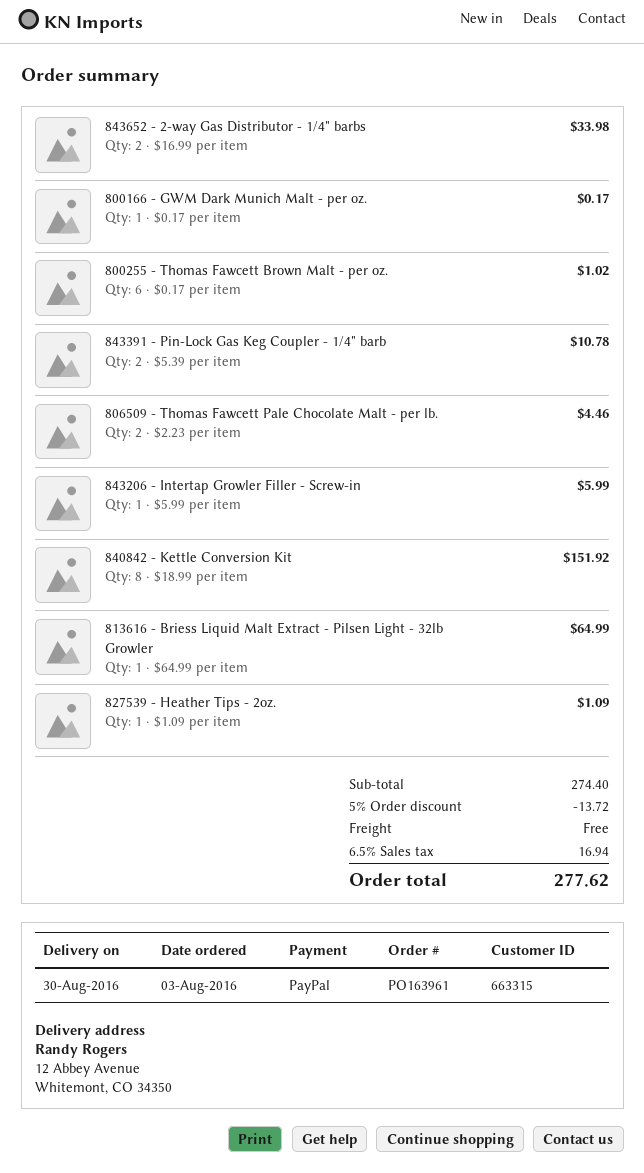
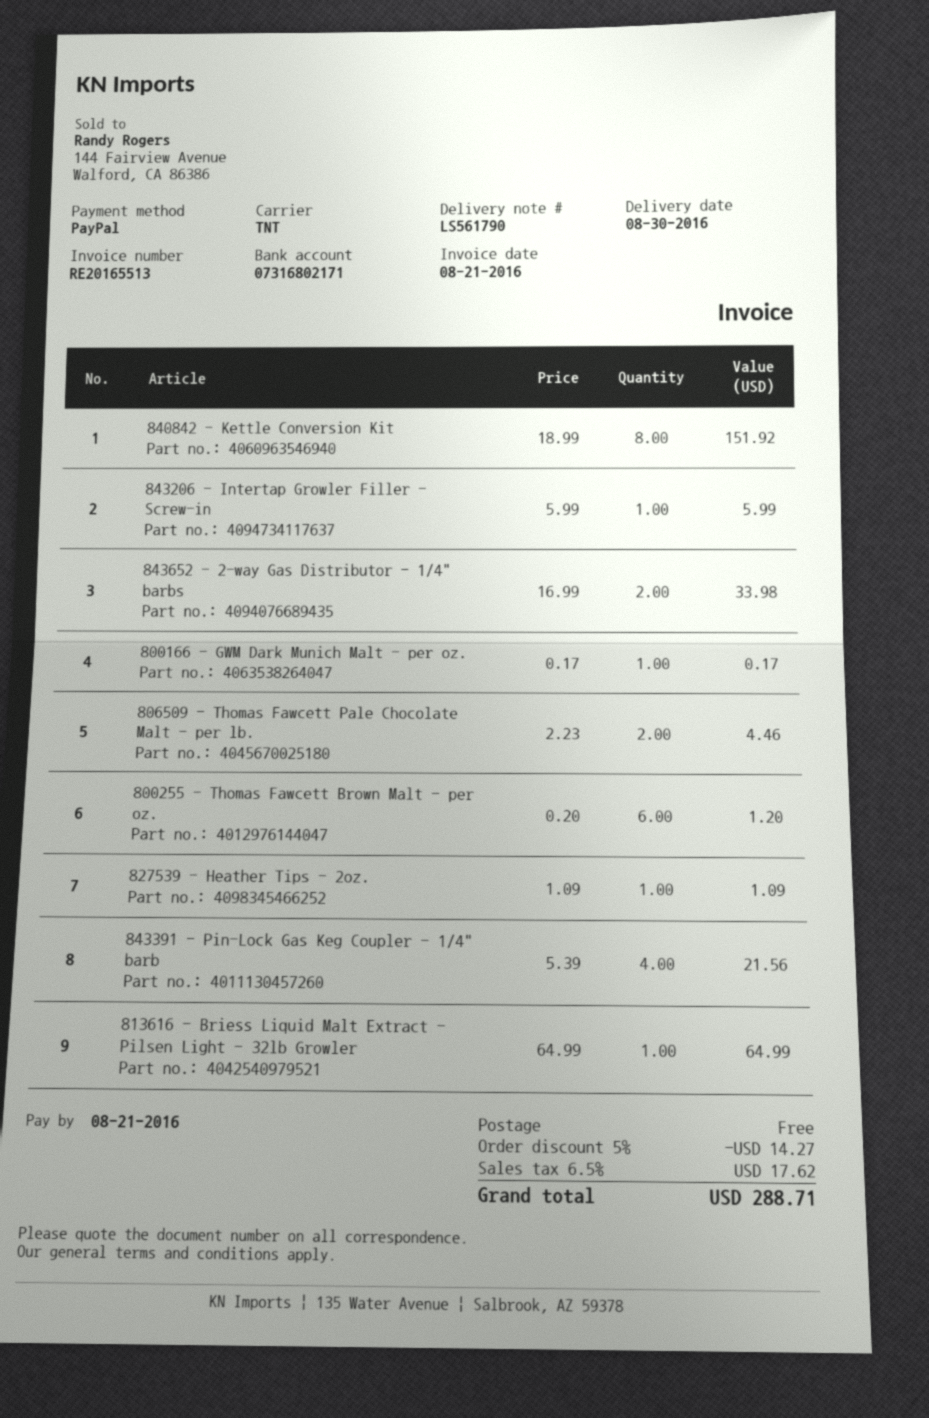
800255 - Thomas Fawcett Brown Malt - per oz.: 6 x 0.17 = 1.02 -> 6 x 0.20 = 1.20
843391 - Pin-Lock Gas Keg Coupler - 1/4" barb: 2 x 5.39 = 10.78 -> 4 x 5.39 = 21.56
discount: 5% = 13.72 -> 5% = 14.27
tax: 6.5% = 16.94 -> 6.5% = 17.62
total: 277.62 -> 288.71

